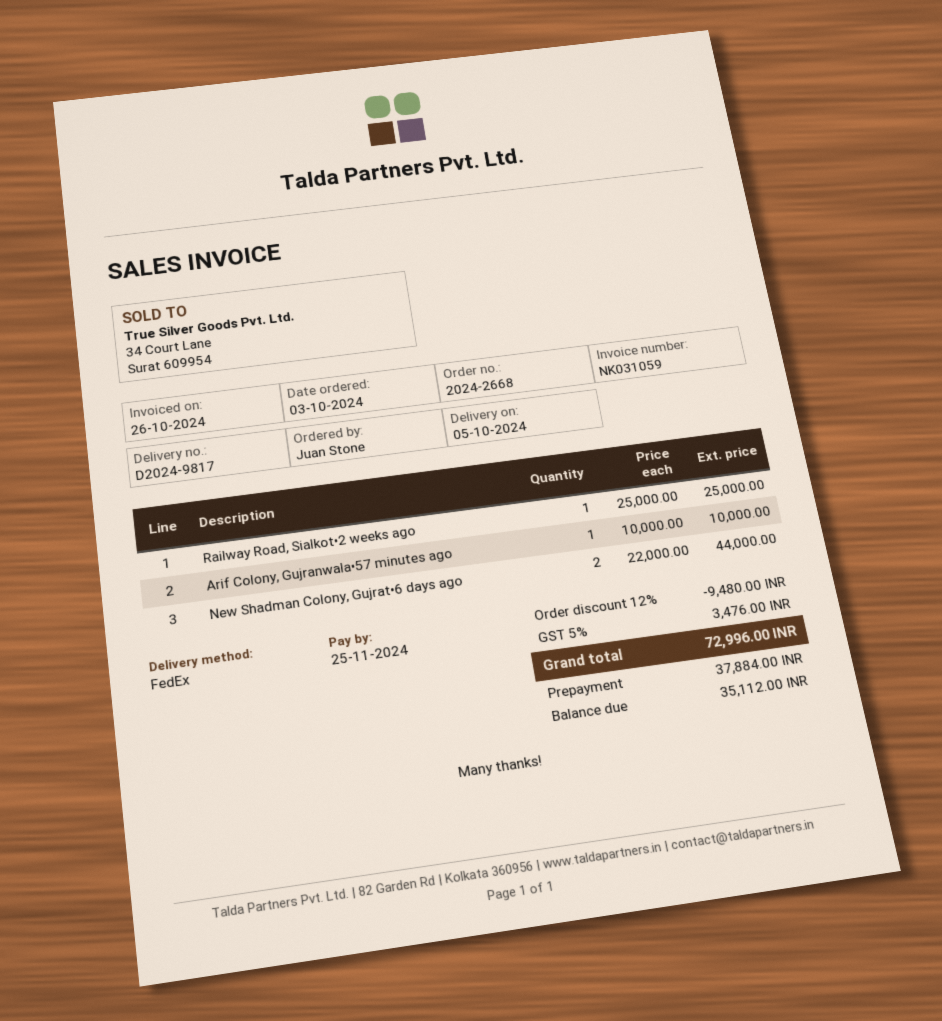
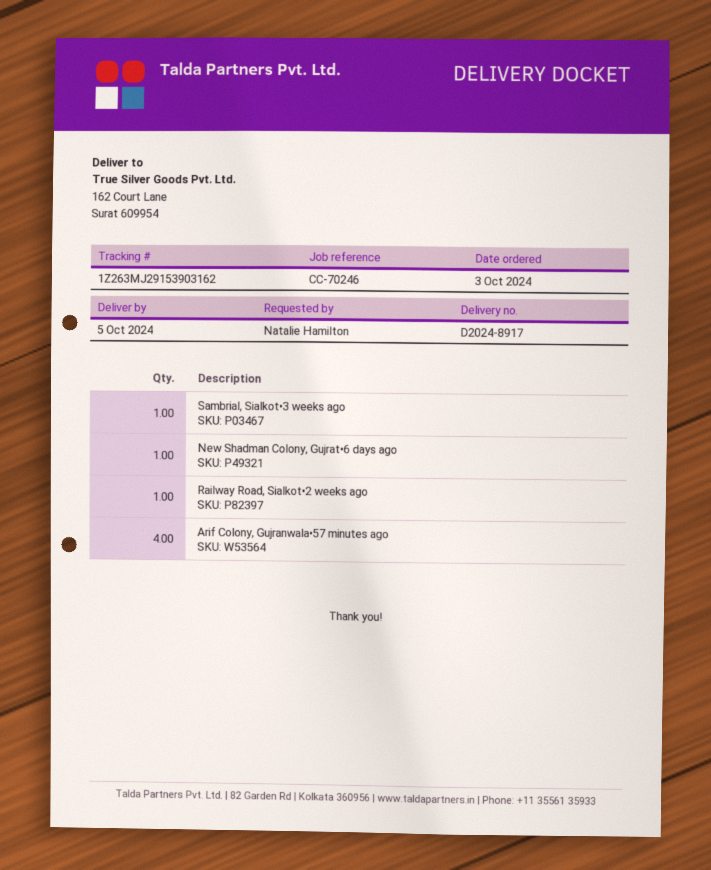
delivery note number: D2024-9817 -> D2024-8917
ordered by: Juan Stone -> Natalie Hamilton
Arif Colony, Gujranwala•57 minutes ago: 1 -> 4
New Shadman Colony, Gujrat•6 days ago: 2 -> 1
Sambrial, Sialkot•3 weeks ago: none -> 1

